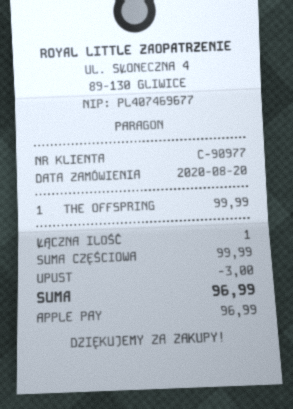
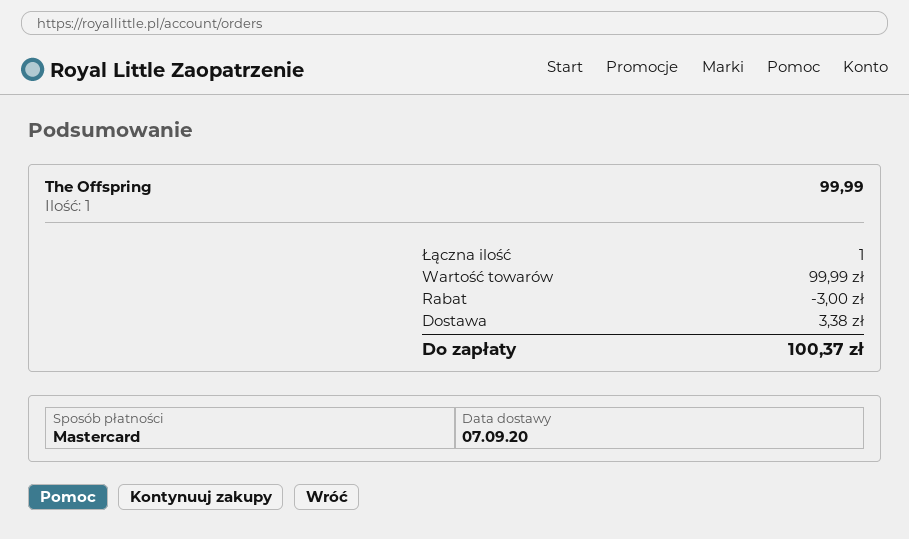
payment method: Apple Pay -> Mastercard
shipping: none -> 3.38
total: 96.99 -> 100.37

